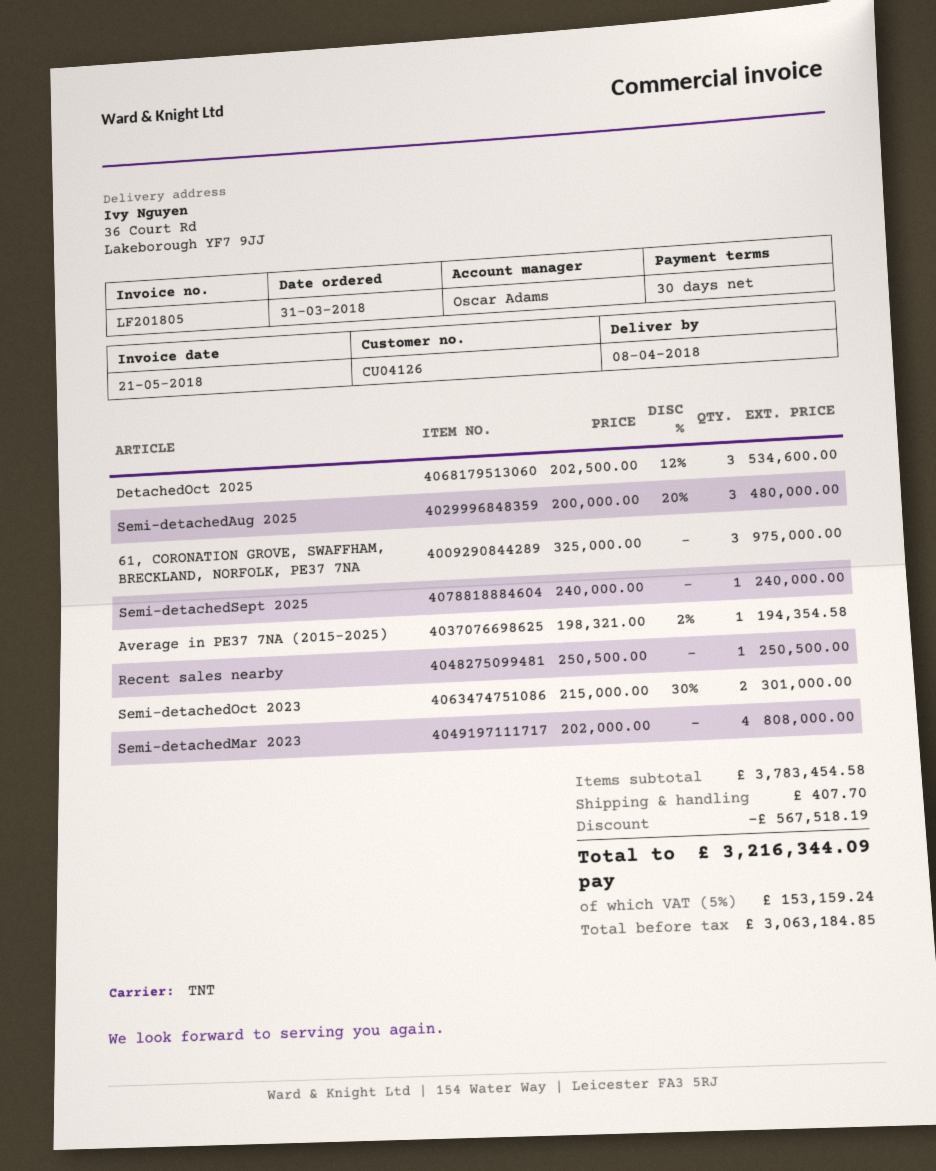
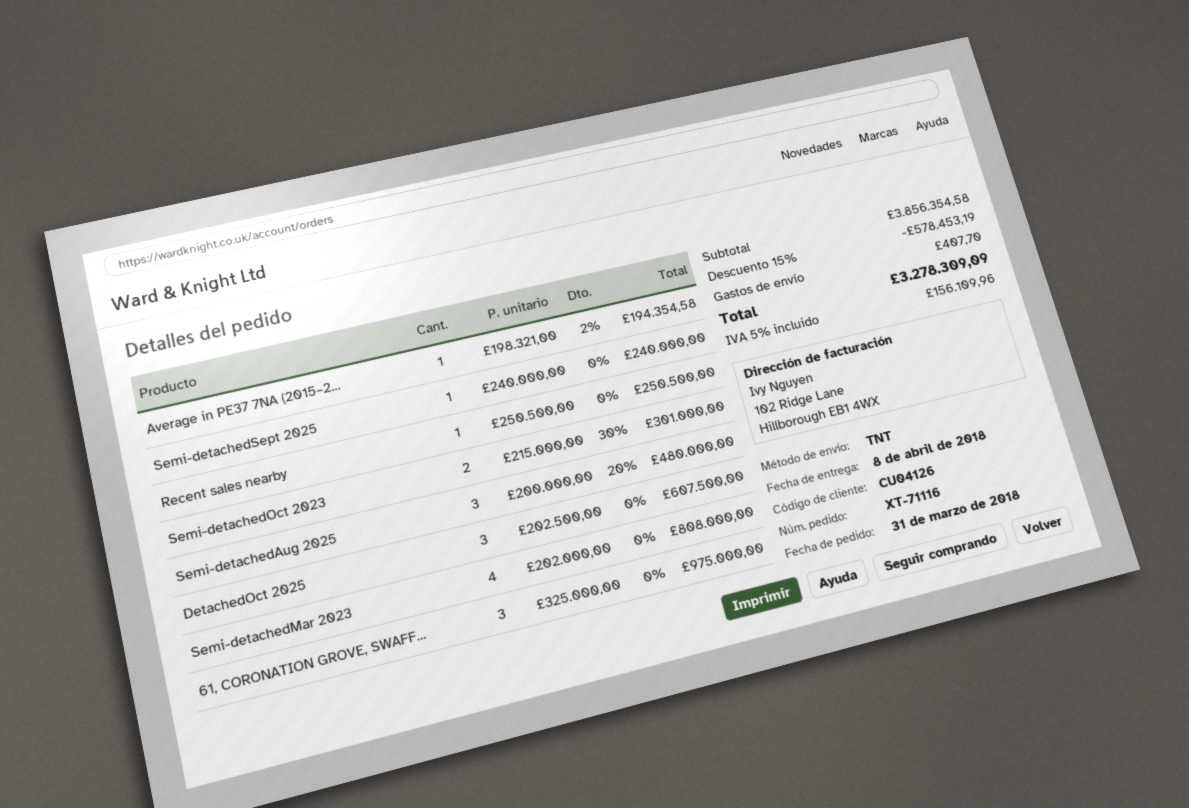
DetachedOct 2025: 3 x 202500.00 - 12% = 534600.00 -> 3 x 202500.00 = 607500.00
subtotal: 3783454.58 -> 3856354.58
discount: 567518.19 -> 578453.19
tax: 5% = 153159.24 -> 5% = 156109.96
total: 3216344.09 -> 3278309.09

